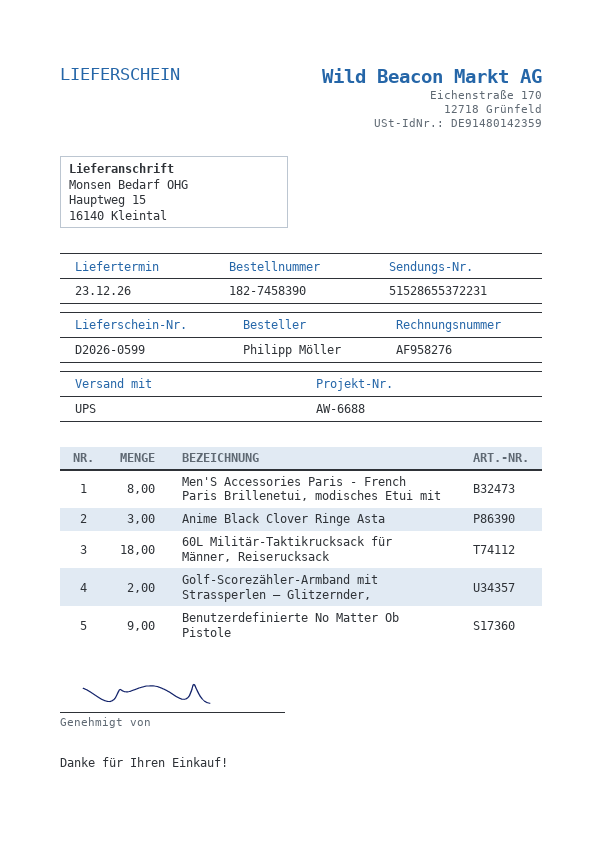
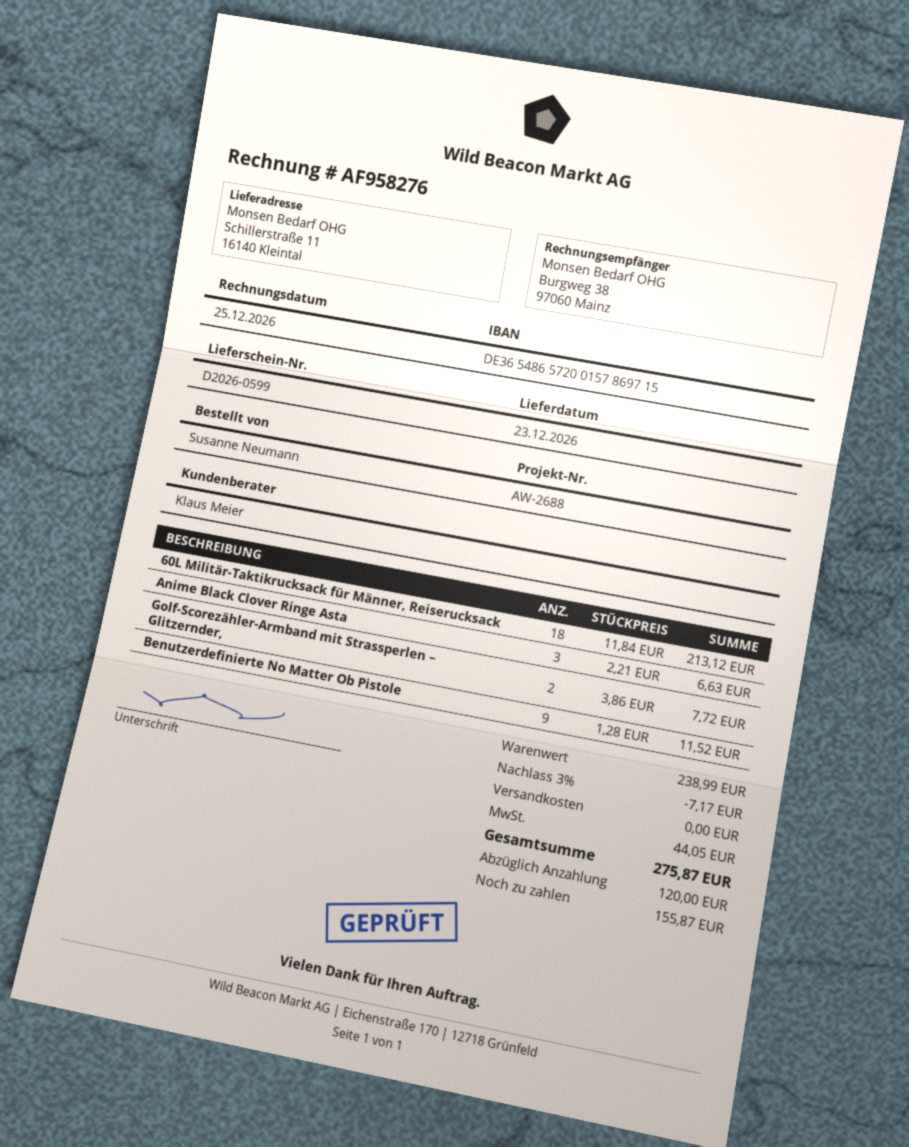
reference: AW-6688 -> AW-2688
ordered by: Philipp Möller -> Susanne Neumann
ship to: Hauptweg 15, 16140 Kleintal -> Schillerstraße 11, 16140 Kleintal
Men'S Accessories Paris - French Paris Brillenetui, modisches Etui mit: 8 -> none

